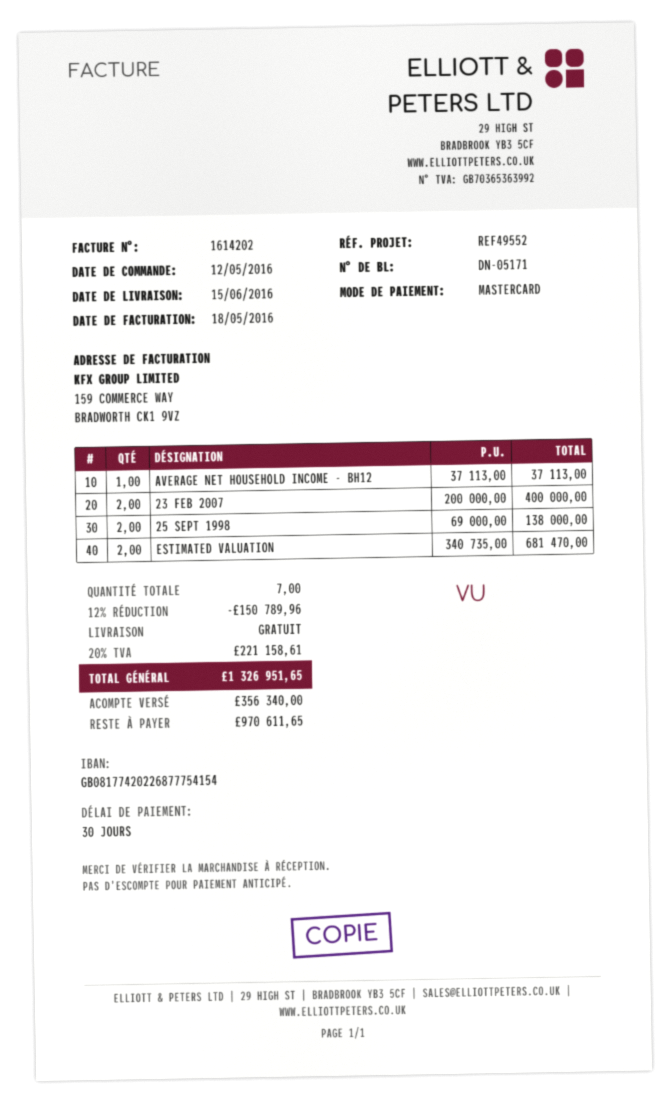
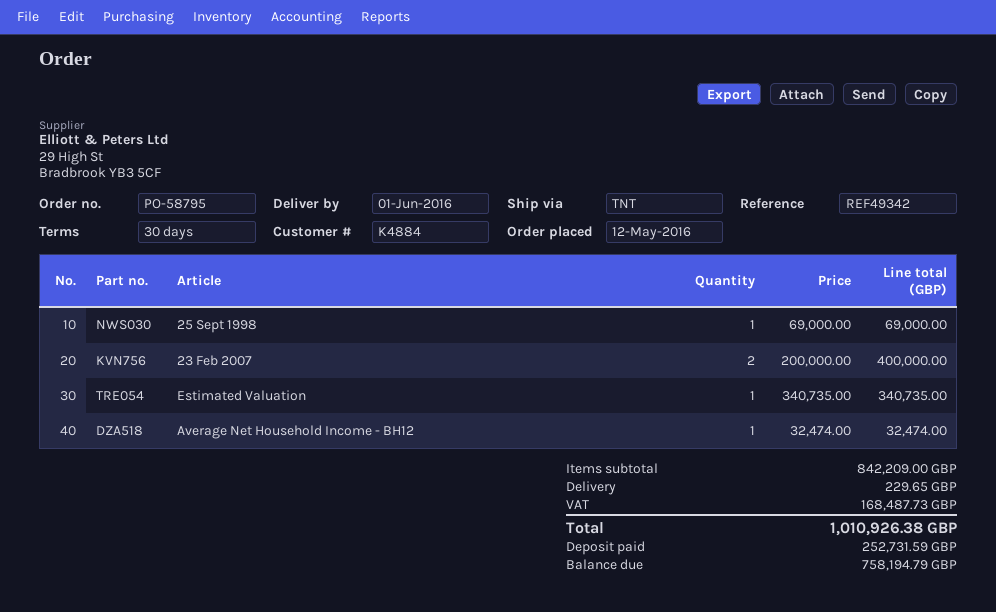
delivery date: 2016-06-15 -> 2016-06-01
reference: REF49552 -> REF49342
AVERAGE NET HOUSEHOLD INCOME - BH12: 1 x 37113.00 = 37113.00 -> 1 x 32474.00 = 32474.00
25 SEPT 1998: 2 x 69000.00 = 138000.00 -> 1 x 69000.00 = 69000.00
ESTIMATED VALUATION: 2 x 340735.00 = 681470.00 -> 1 x 340735.00 = 340735.00
discount: 12% = 150789.96 -> none
shipping: 0.00 -> 229.65
tax: 221158.61 -> 168487.73
total: 1326951.65 -> 1010926.38
deposit: 356340.00 -> 252731.59
balance: 970611.65 -> 758194.79

